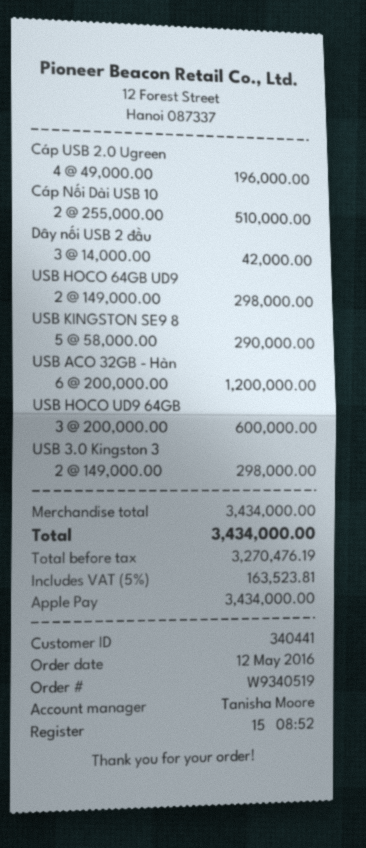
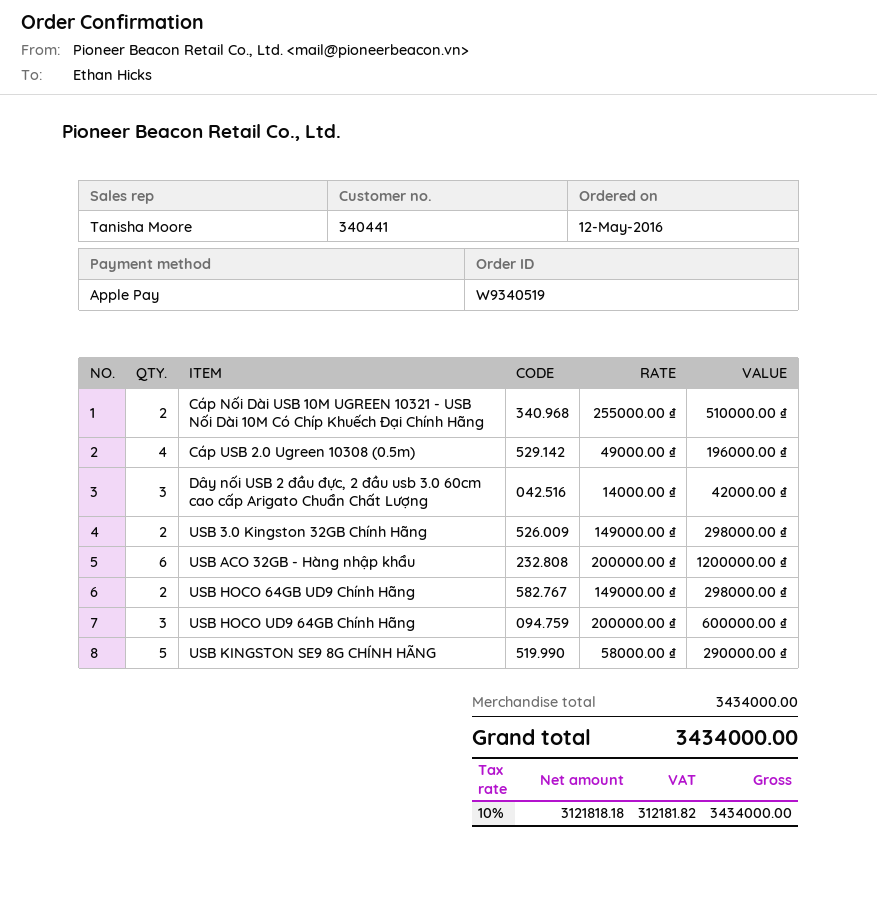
net: 3270476.19 -> 3121818.18
tax: 5% = 163523.81 -> 10% = 312181.82

